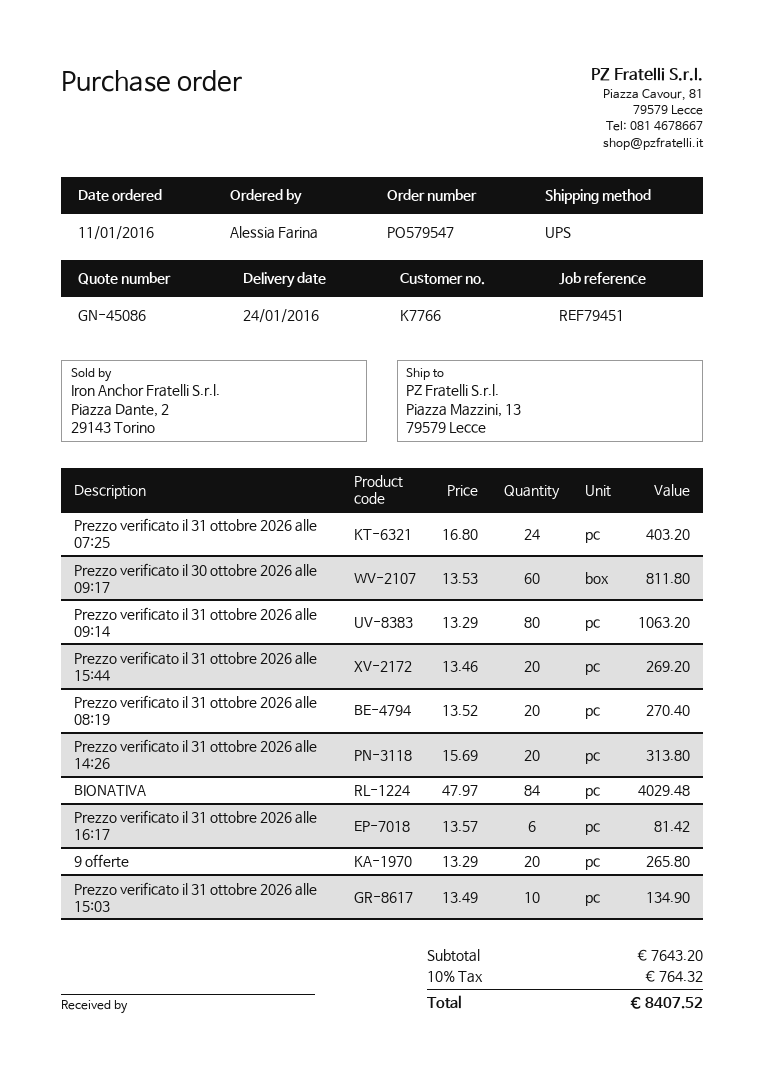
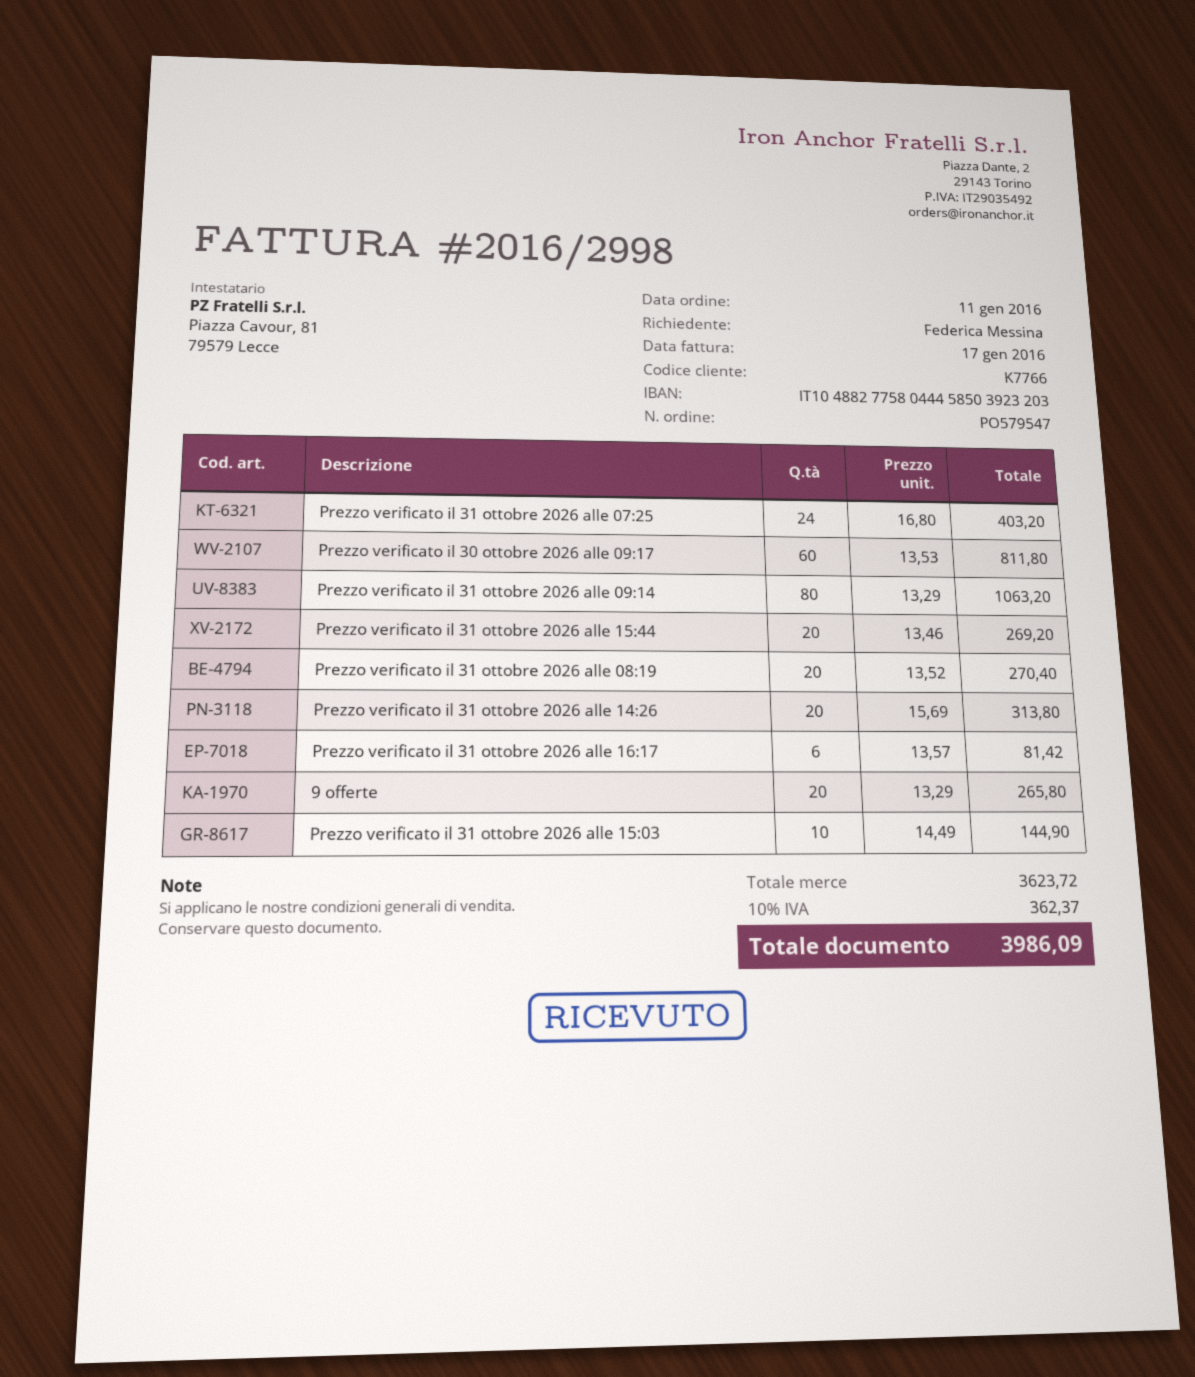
ordered by: Alessia Farina -> Federica Messina
BIONATIVA: 84 x 47.97 = 4029.48 -> none
Prezzo verificato il 31 ottobre 2026 alle 15:03: 10 x 13.49 = 134.90 -> 10 x 14.49 = 144.90
subtotal: 7643.20 -> 3623.72
tax: 10% = 764.32 -> 10% = 362.37
total: 8407.52 -> 3986.09

